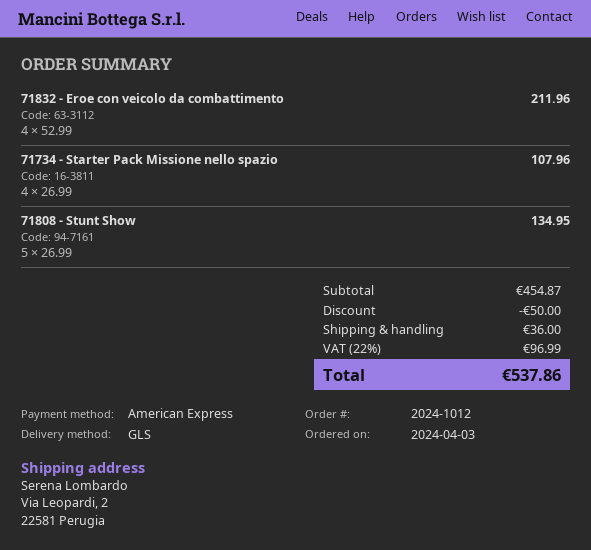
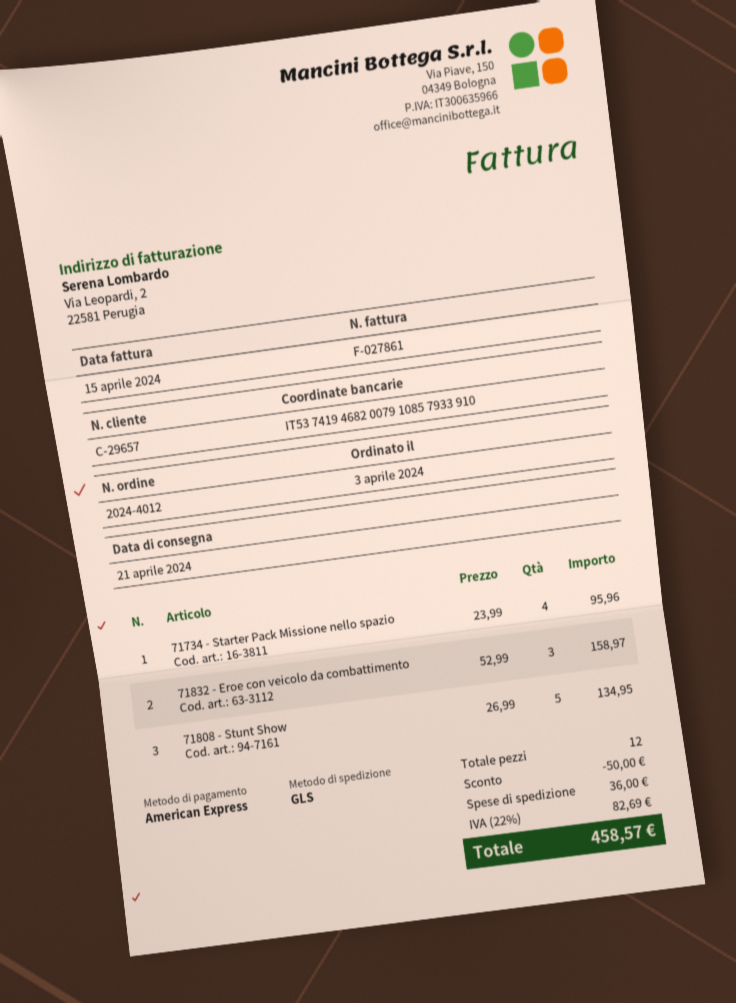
order number: 2024-1012 -> 2024-4012
71832 - Eroe con veicolo da combattimento: 4 x 52.99 = 211.96 -> 3 x 52.99 = 158.97
71734 - Starter Pack Missione nello spazio: 4 x 26.99 = 107.96 -> 4 x 23.99 = 95.96
tax: 22% = 96.99 -> 22% = 82.69
total: 537.86 -> 458.57

